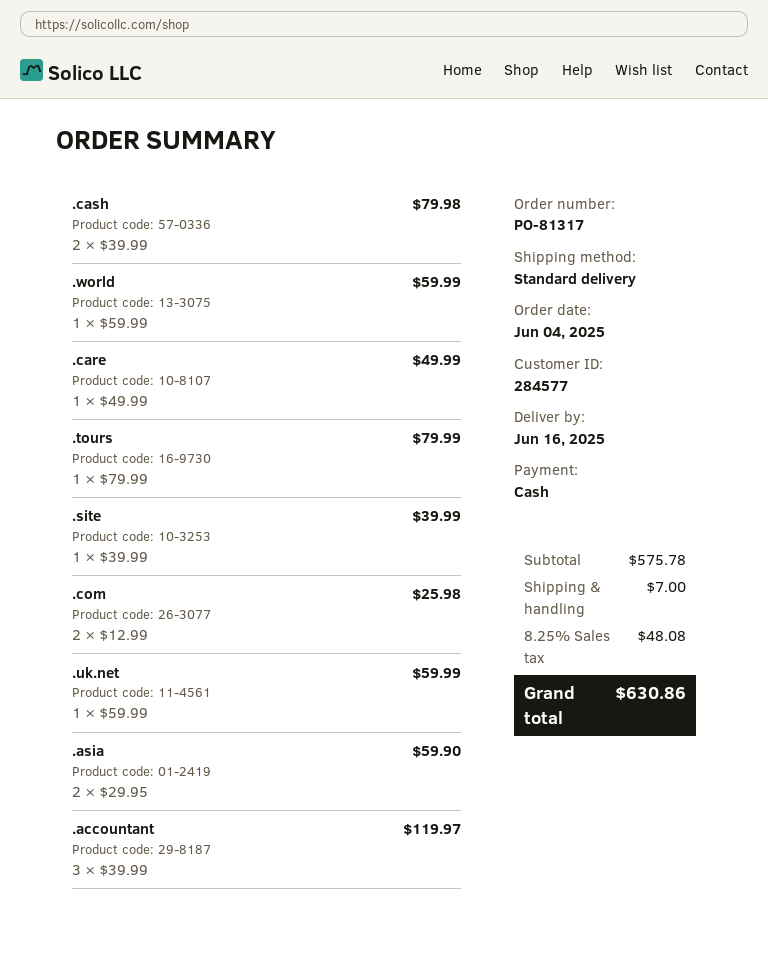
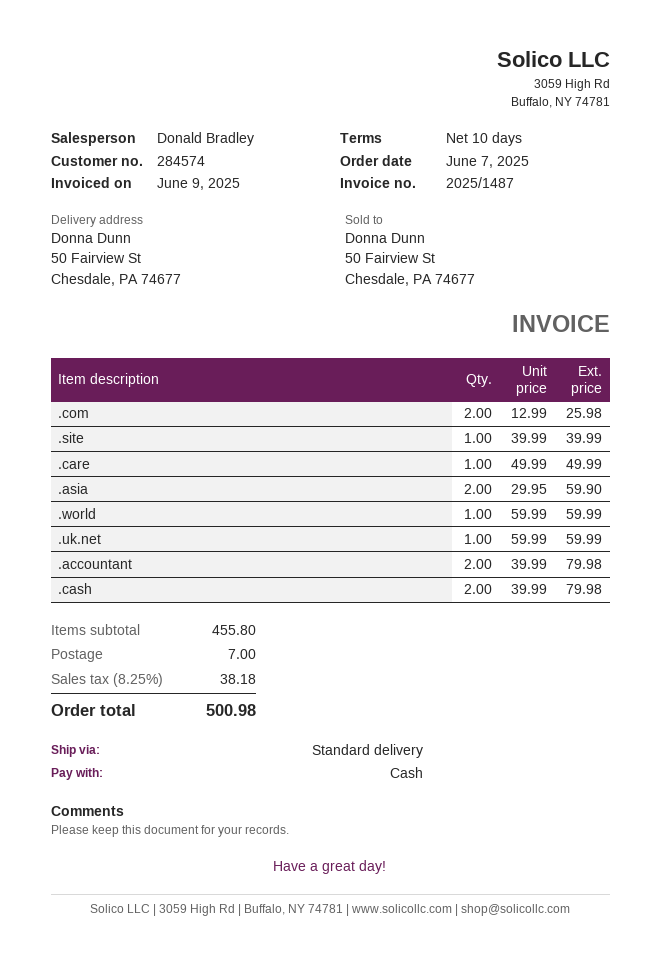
order date: 2025-06-04 -> 2025-06-07
customer number: 284577 -> 284574
.tours: 1 x 79.99 = 79.99 -> none
.accountant: 3 x 39.99 = 119.97 -> 2 x 39.99 = 79.98
subtotal: 575.78 -> 455.80
tax: 8.25% = 48.08 -> 8.25% = 38.18
total: 630.86 -> 500.98

